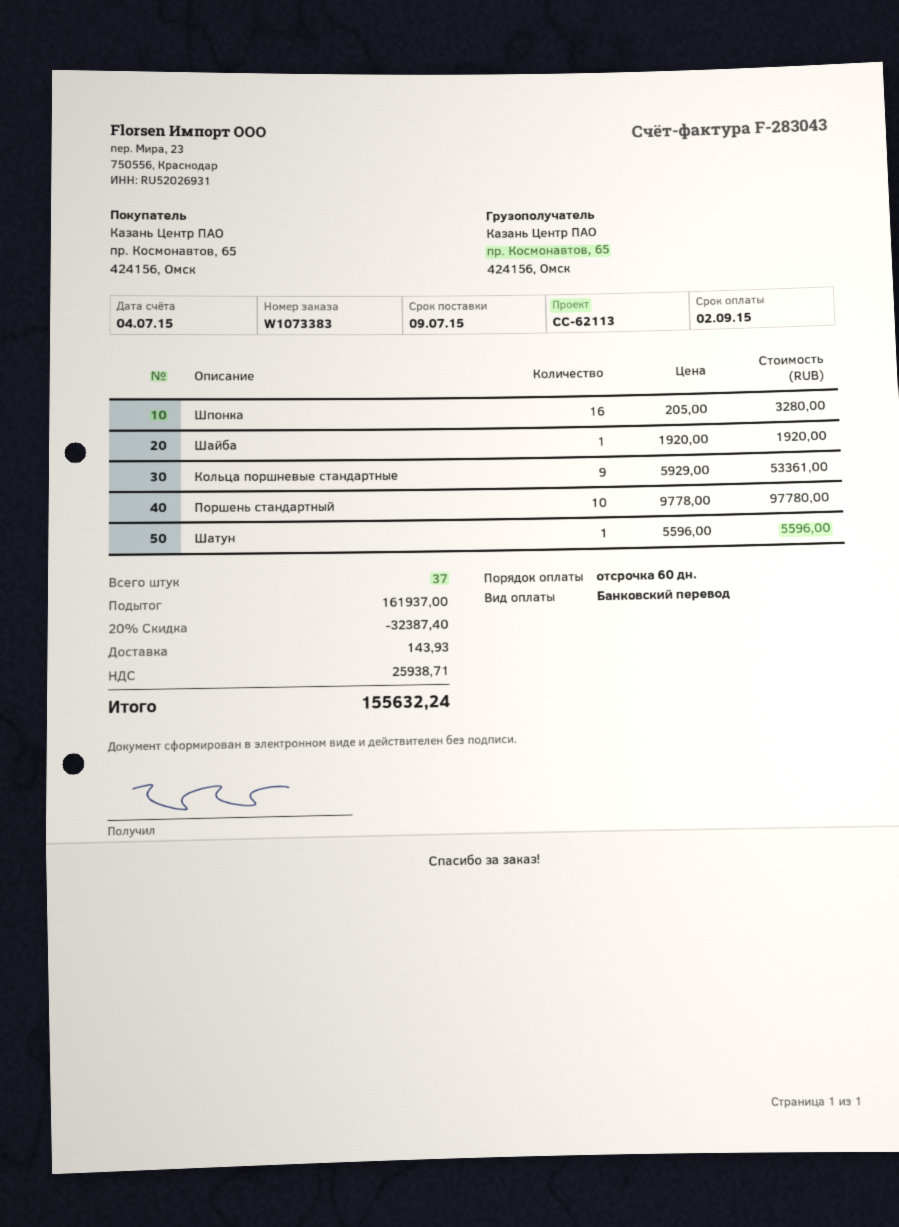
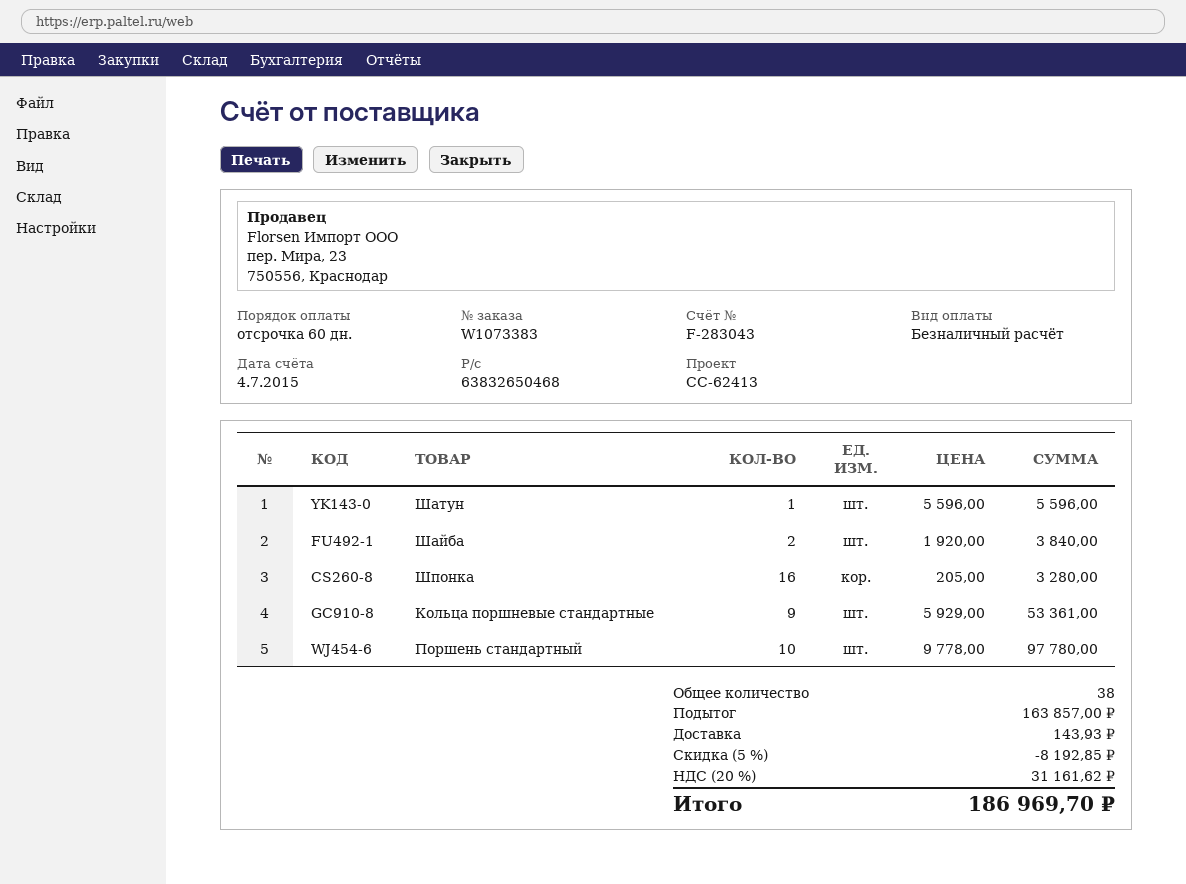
reference: CC-62113 -> CC-62413
Шайба: 1 x 1920.00 = 1920.00 -> 2 x 1920.00 = 3840.00
total quantity: 37 -> 38
subtotal: 161937.00 -> 163857.00
discount: 20% = 32387.40 -> 5% = 8192.85
tax: 25938.71 -> 31161.62
total: 155632.24 -> 186969.70

